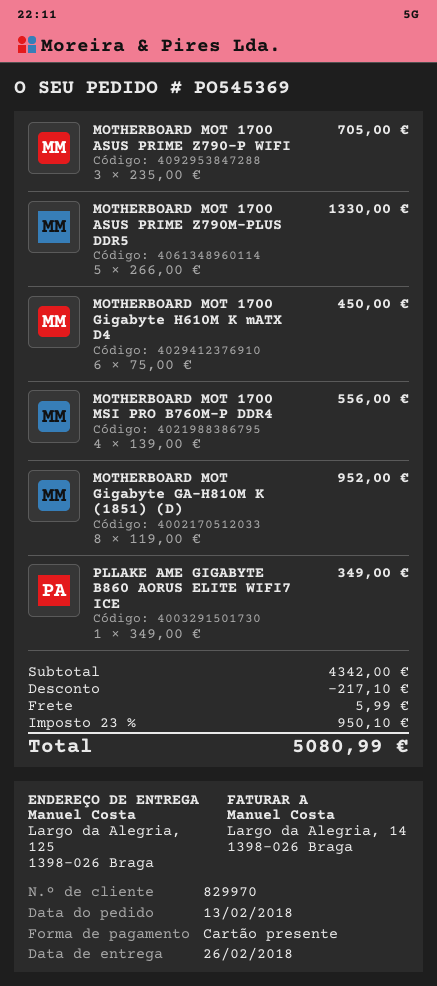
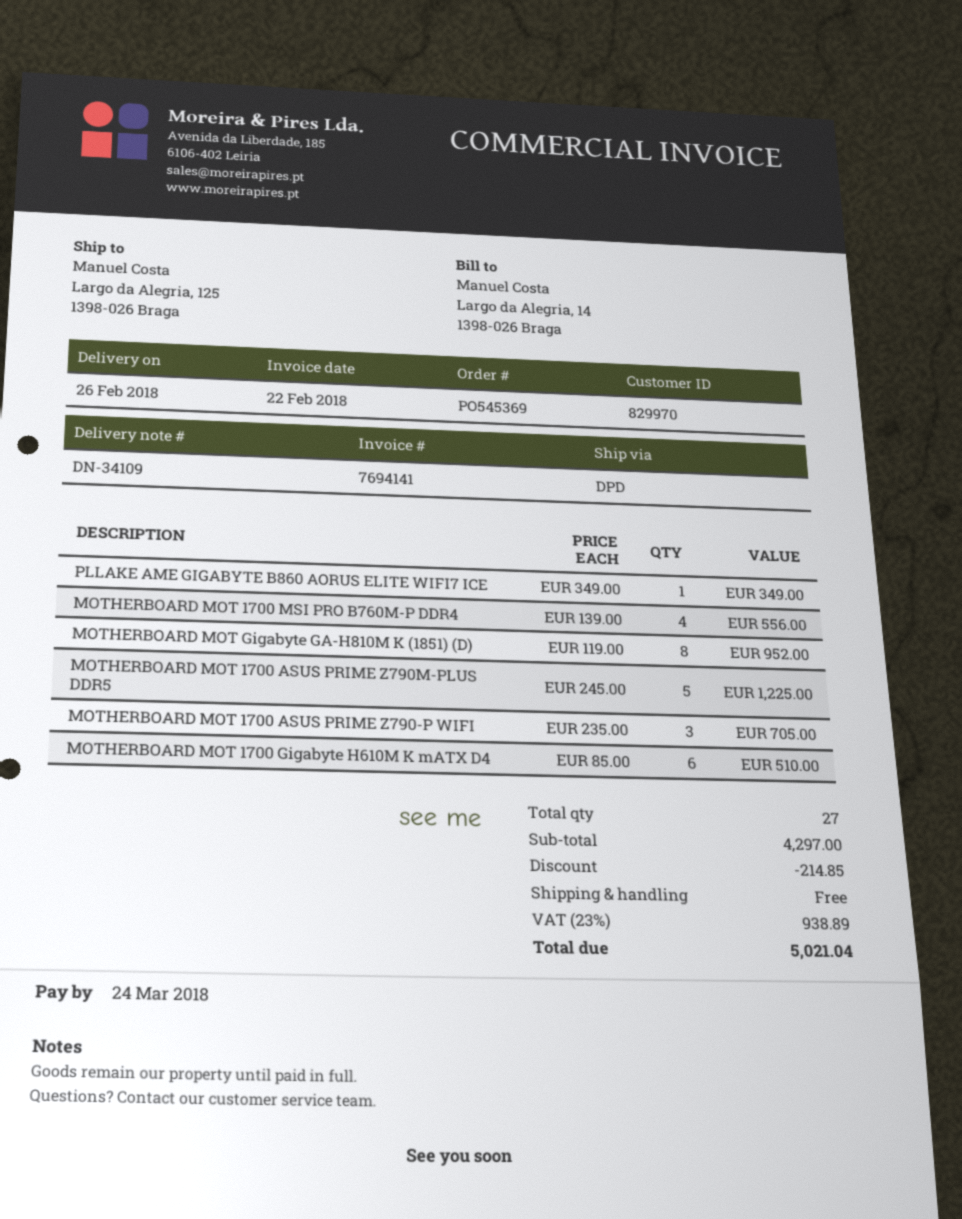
MOTHERBOARD MOT 1700 ASUS PRIME Z790M-PLUS DDR5: 5 x 266.00 = 1330.00 -> 5 x 245.00 = 1225.00
MOTHERBOARD MOT 1700 Gigabyte H610M K mATX D4: 6 x 75.00 = 450.00 -> 6 x 85.00 = 510.00
subtotal: 4342.00 -> 4297.00
discount: 217.10 -> 214.85
shipping: 5.99 -> 0.00
tax: 23% = 950.10 -> 23% = 938.89
total: 5080.99 -> 5021.04

